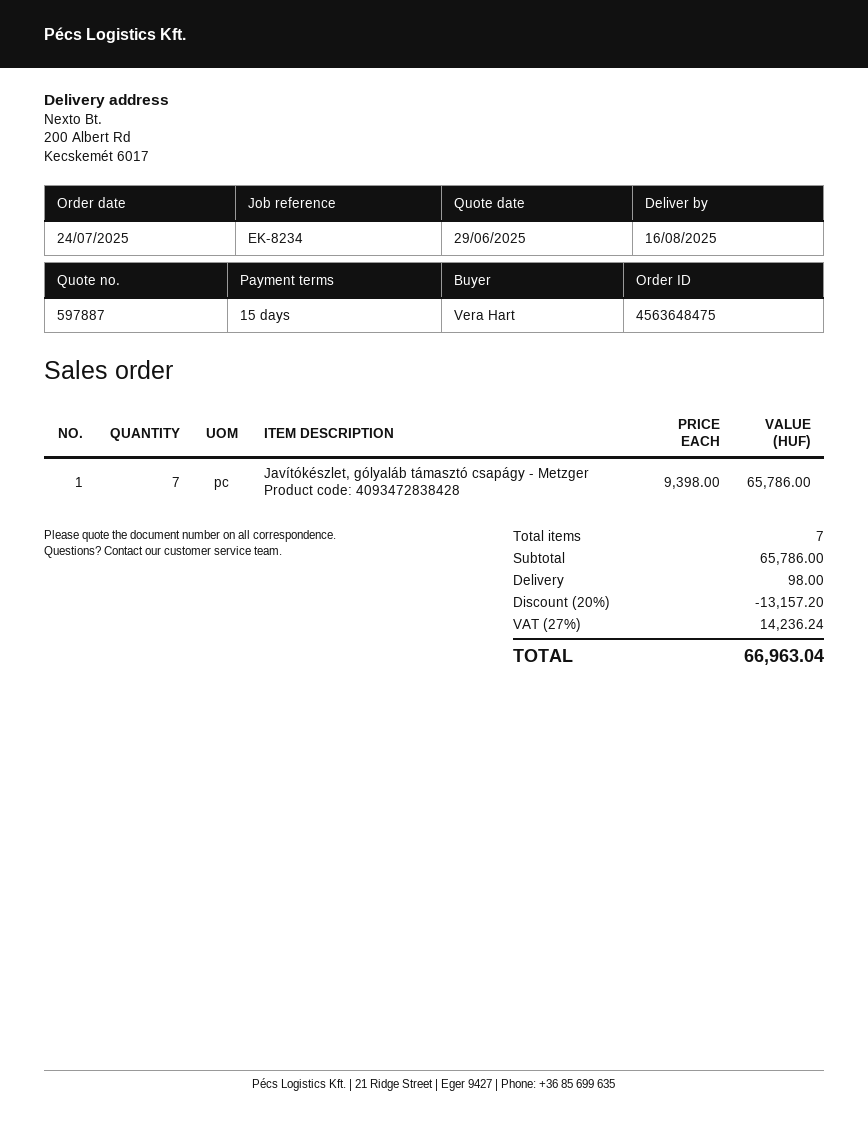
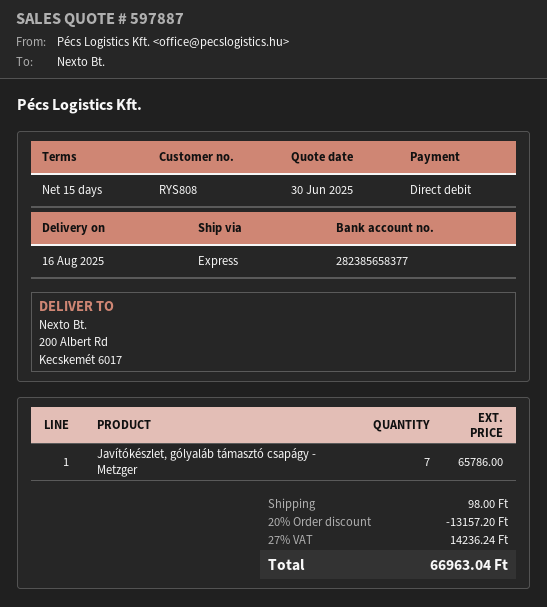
quote date: 2025-06-29 -> 2025-06-30

